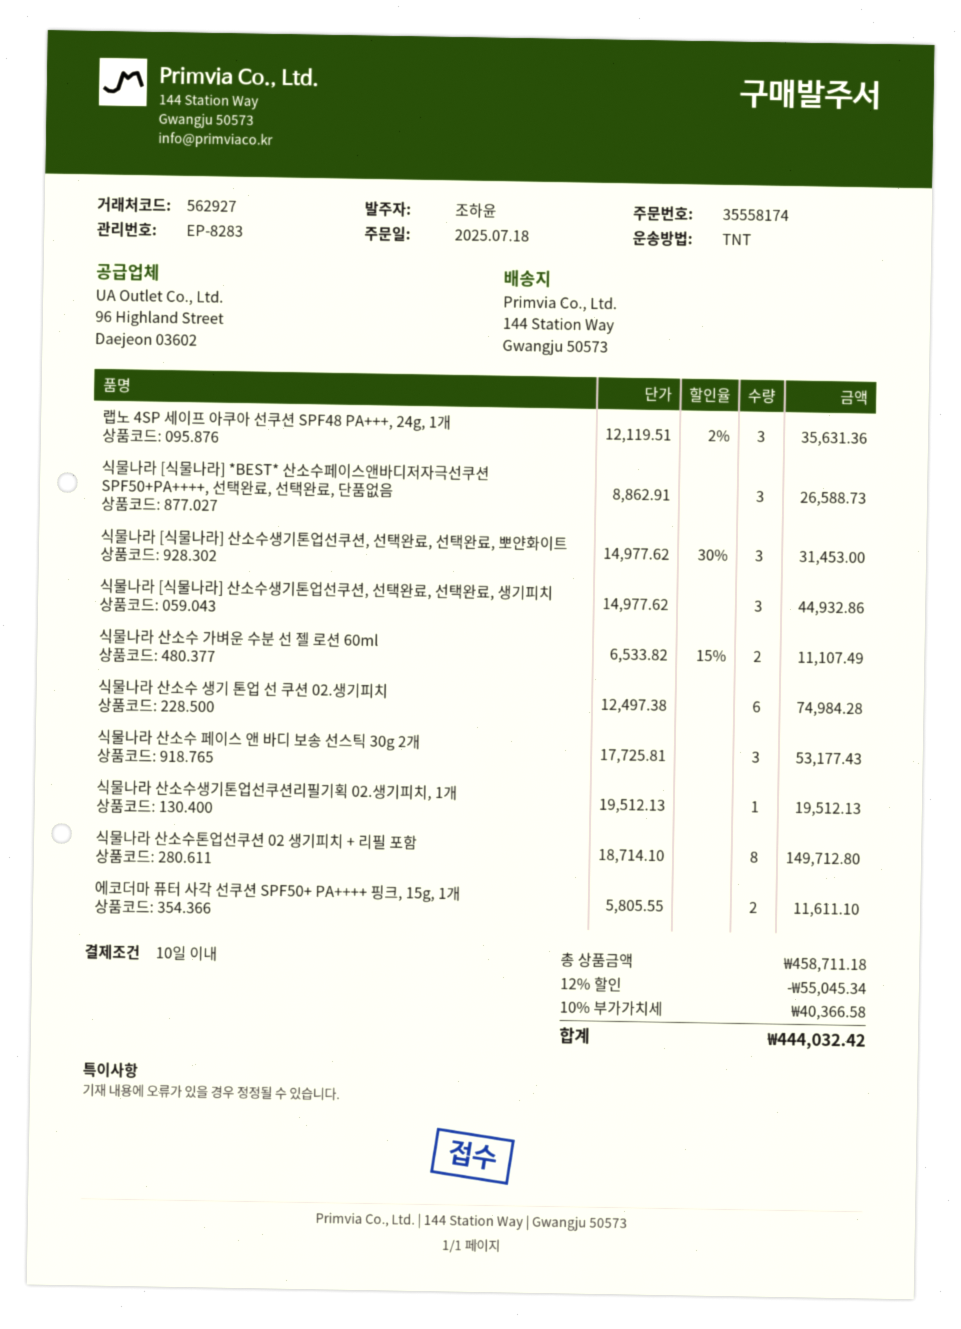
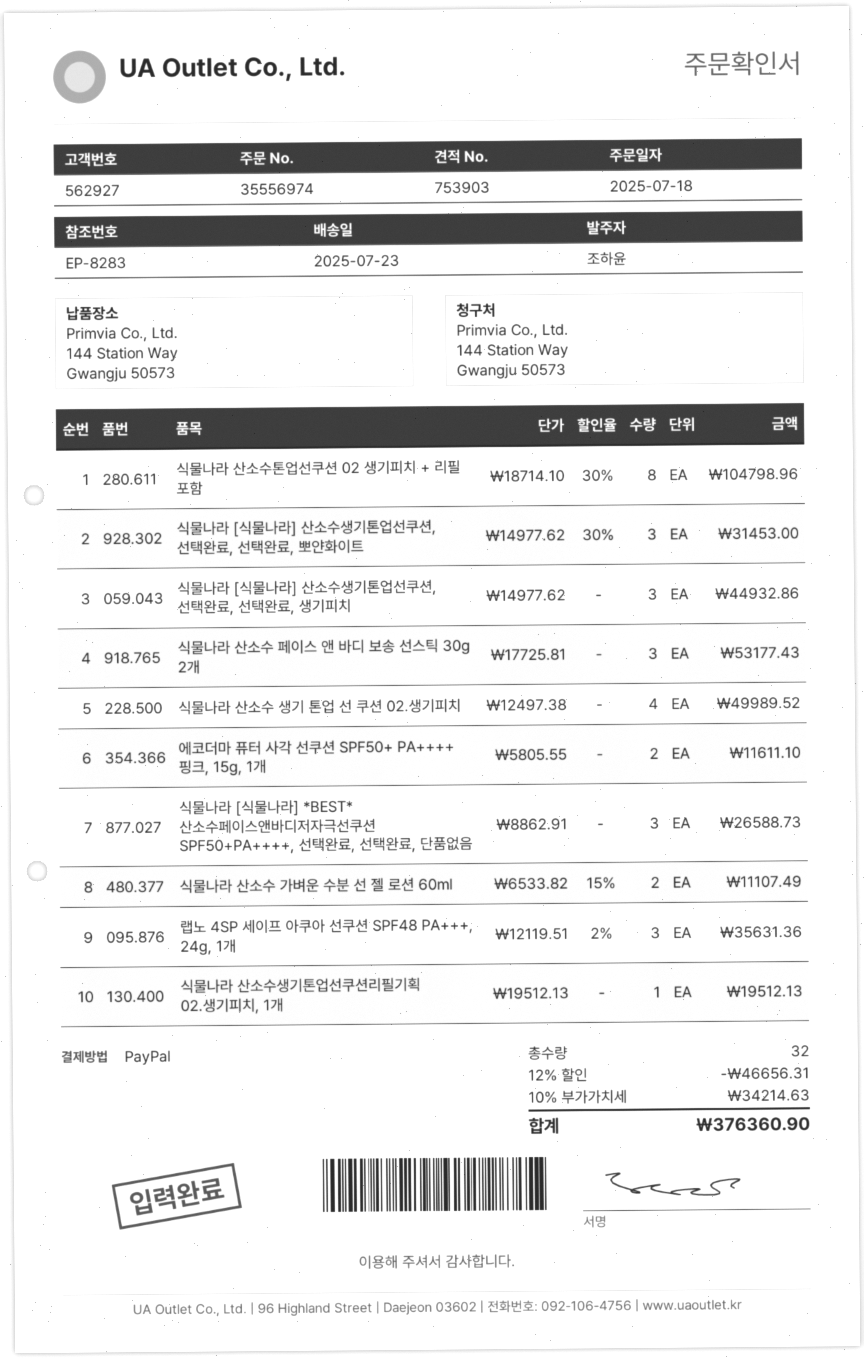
order number: 35558174 -> 35556974
식물나라 산소수 생기 톤업 선 쿠션 02.생기피치: 6 x 12497.38 = 74984.28 -> 4 x 12497.38 = 49989.52
식물나라 산소수톤업선쿠션 02 생기피치 + 리필 포함: 8 x 18714.10 = 149712.80 -> 8 x 18714.10 - 30% = 104798.96
discount: 12% = 55045.34 -> 12% = 46656.31
tax: 10% = 40366.58 -> 10% = 34214.63
total: 444032.42 -> 376360.90

